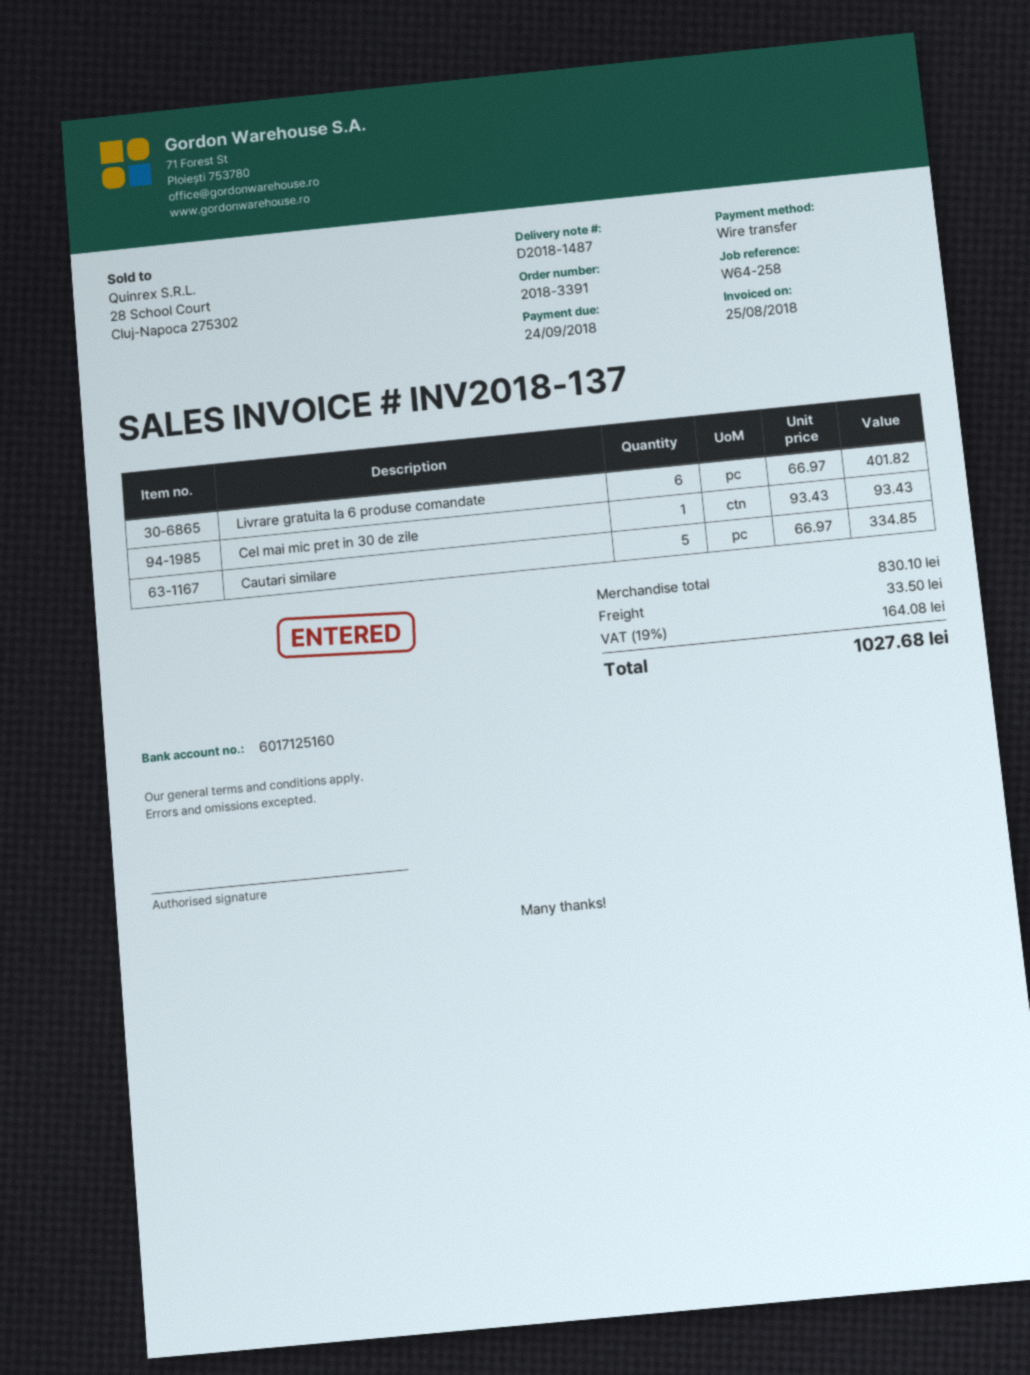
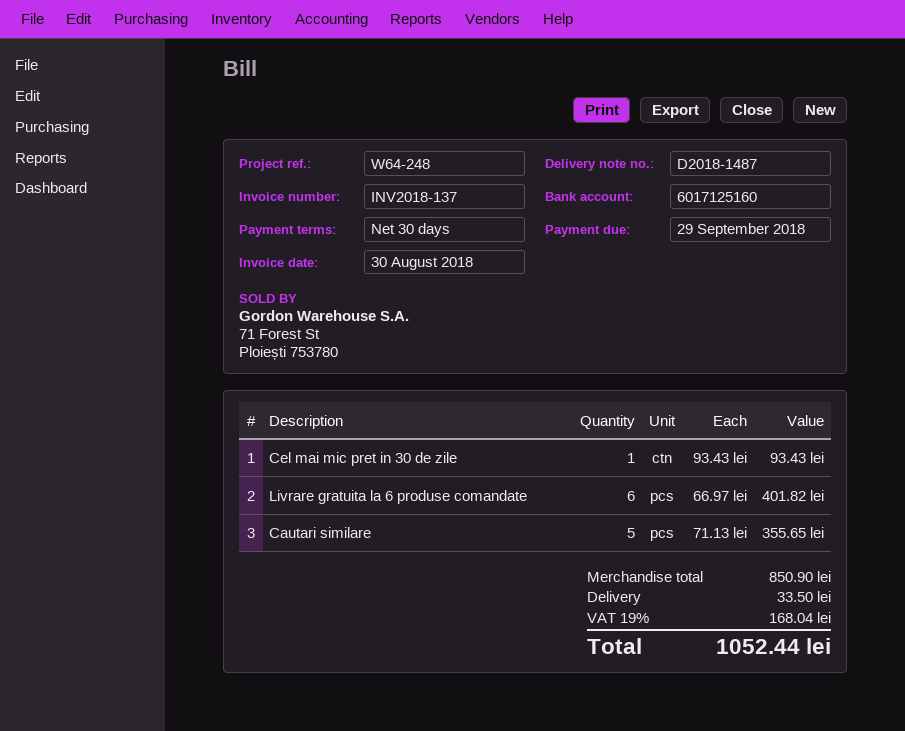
invoice date: 2018-08-25 -> 2018-08-30
due date: 2018-09-24 -> 2018-09-29
reference: W64-258 -> W64-248
Cautari similare: 5 x 66.97 = 334.85 -> 5 x 71.13 = 355.65
subtotal: 830.10 -> 850.90
tax: 19% = 164.08 -> 19% = 168.04
total: 1027.68 -> 1052.44

